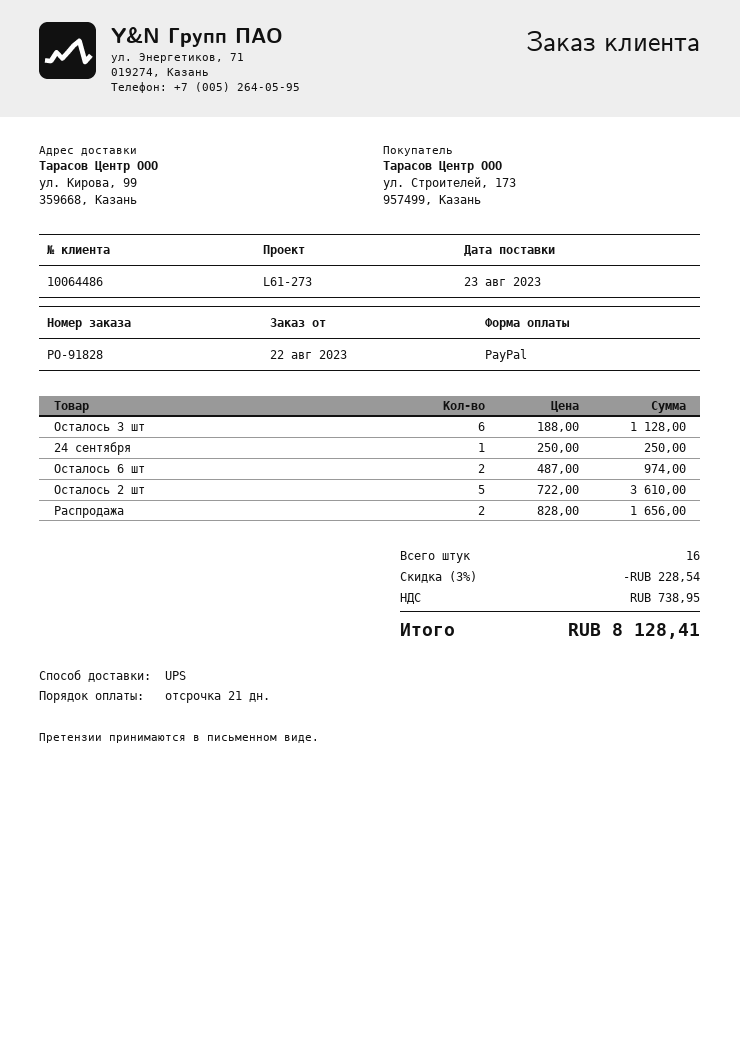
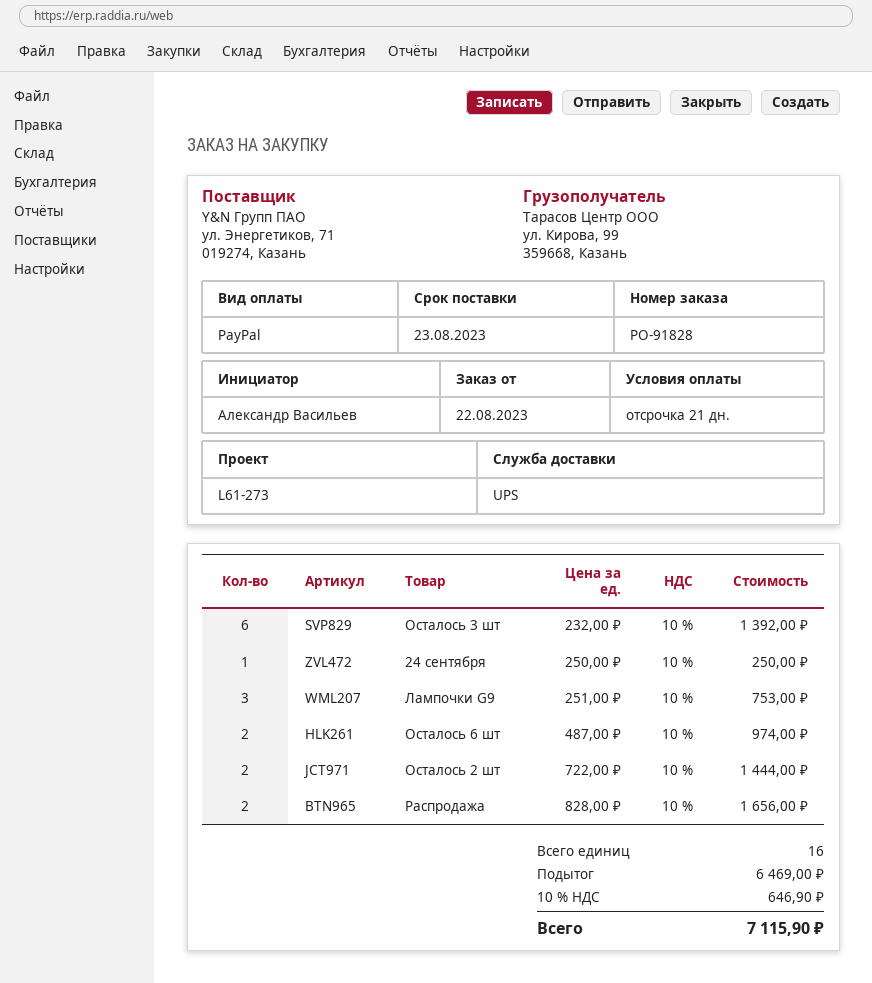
Осталось 3 шт: 6 x 188.00 = 1128.00 -> 6 x 232.00 = 1392.00
Осталось 2 шт: 5 x 722.00 = 3610.00 -> 2 x 722.00 = 1444.00
Лампочки G9: none -> 3 x 251.00 = 753.00
discount: 3% = 228.54 -> none
tax: 738.95 -> 646.90
total: 8128.41 -> 7115.90

